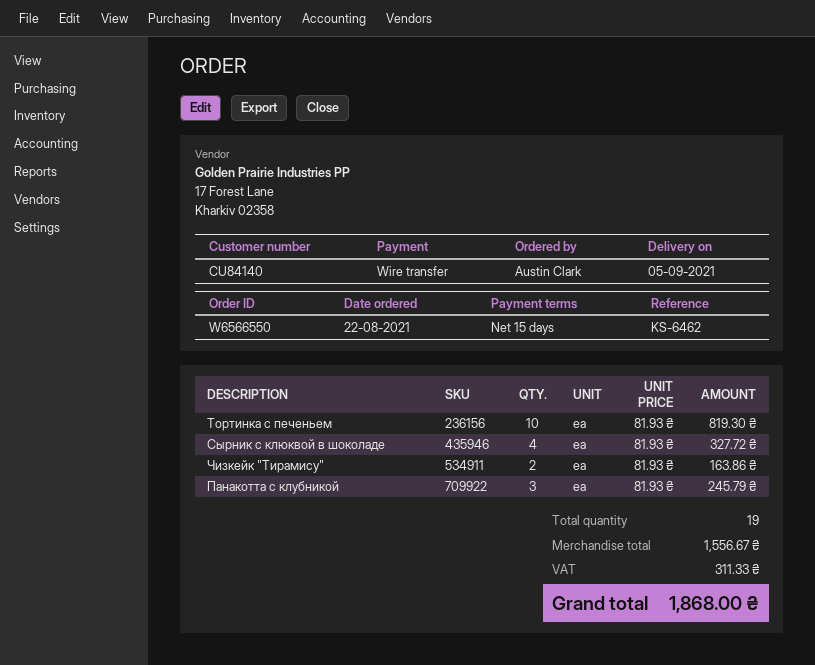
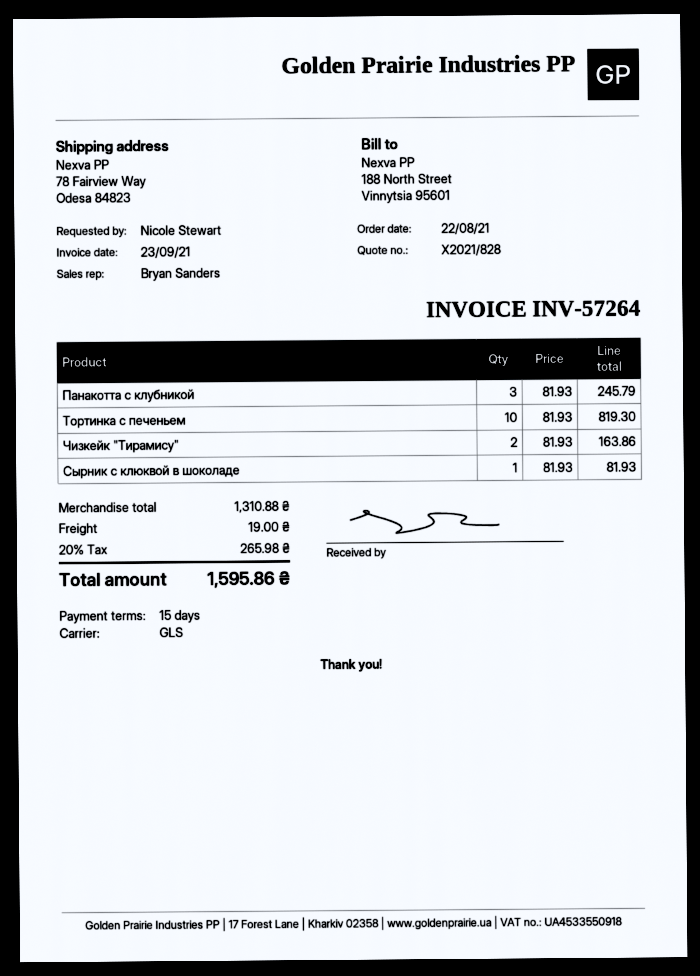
ordered by: Austin Clark -> Nicole Stewart
Сырник с клюквой в шоколаде: 4 x 81.93 = 327.72 -> 1 x 81.93 = 81.93
subtotal: 1556.67 -> 1310.88
shipping: none -> 19.00
tax: 311.33 -> 265.98
total: 1868.00 -> 1595.86

